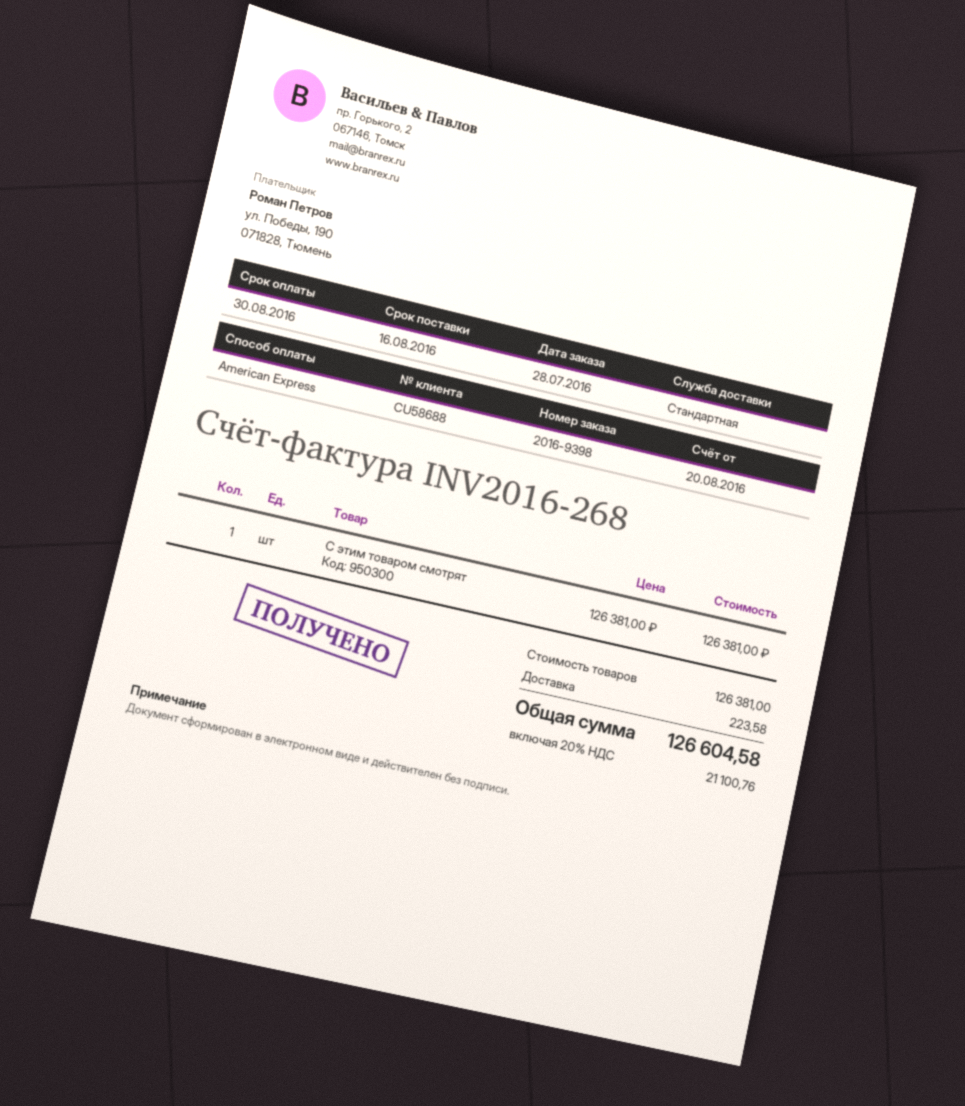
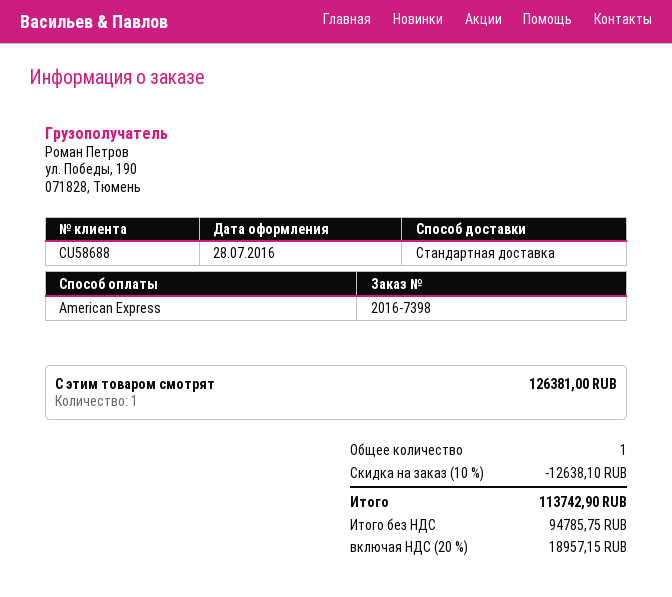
order number: 2016-9398 -> 2016-7398
discount: none -> 10% = 12638.10
shipping: 223.58 -> none
tax: 20% = 21100.76 -> 20% = 18957.15
total: 126604.58 -> 113742.90

